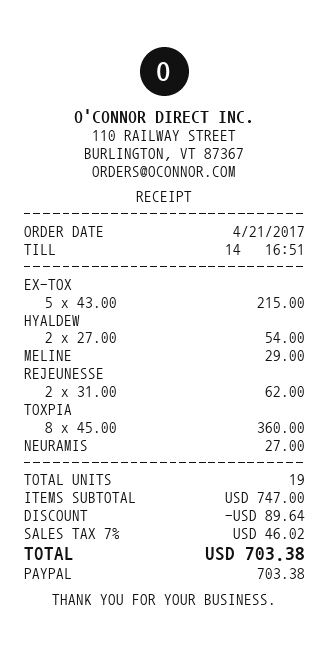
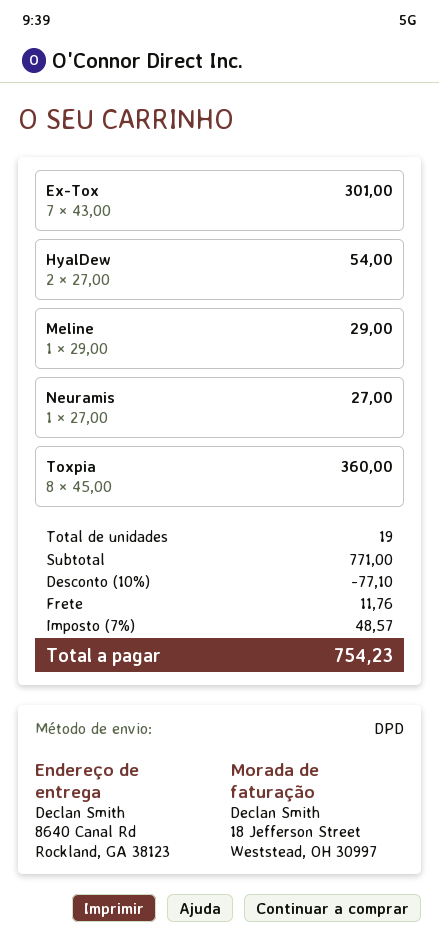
EX-TOX: 5 x 43.00 = 215.00 -> 7 x 43.00 = 301.00
REJEUNESSE: 2 x 31.00 = 62.00 -> none
subtotal: 747.00 -> 771.00
discount: 89.64 -> 77.10
shipping: none -> 11.76
tax: 7% = 46.02 -> 7% = 48.57
total: 703.38 -> 754.23

